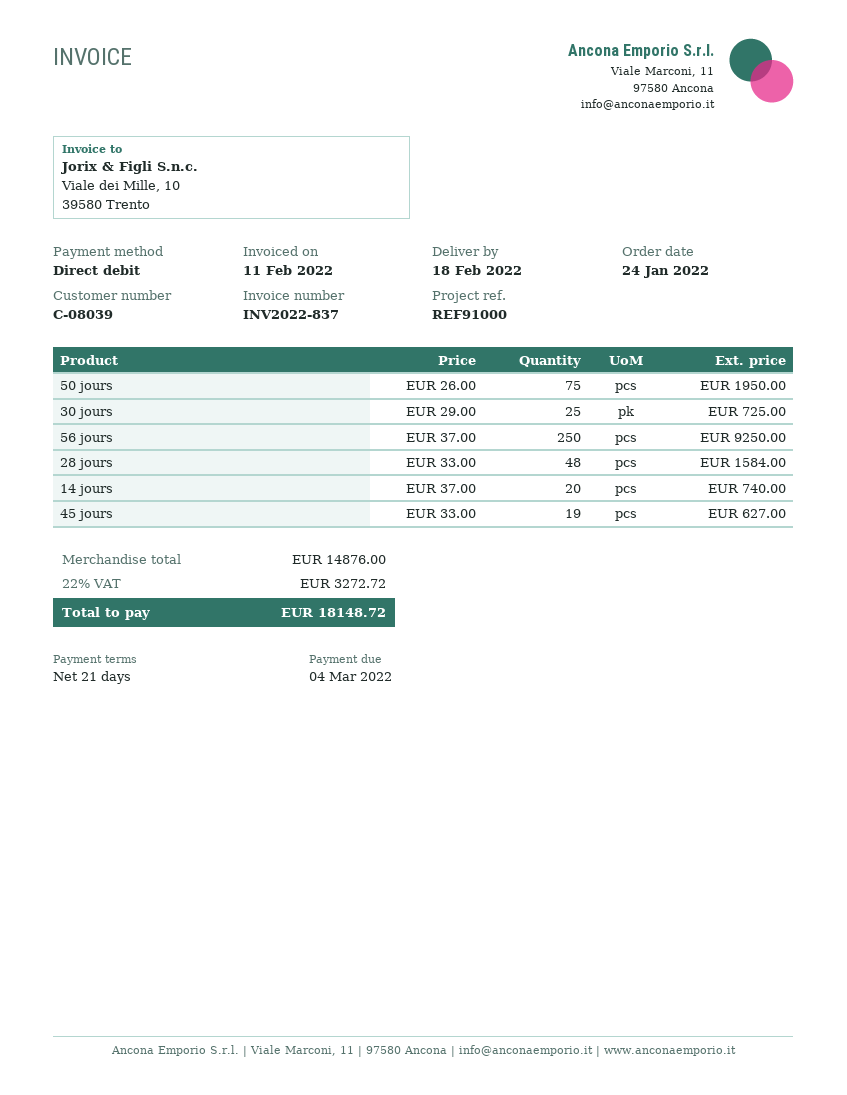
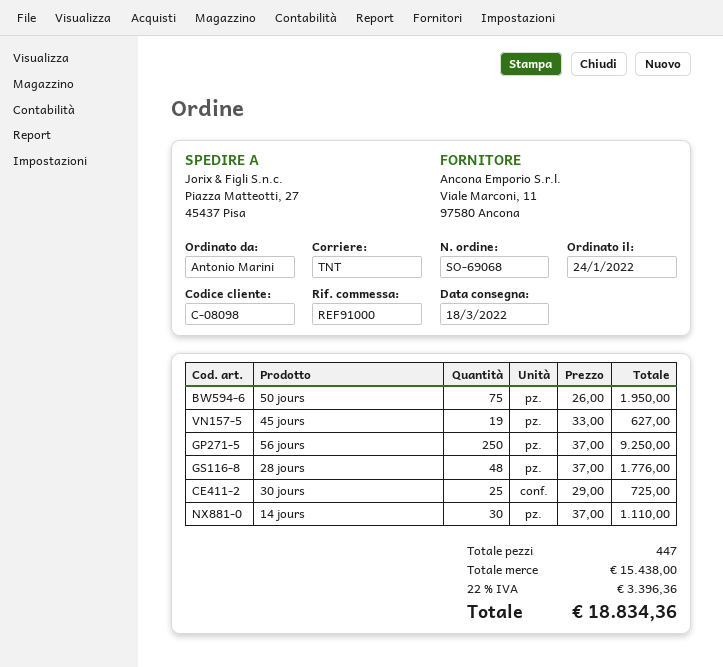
delivery date: 2022-02-18 -> 2022-03-18
customer number: C-08039 -> C-08098
28 jours: 48 x 33.00 = 1584.00 -> 48 x 37.00 = 1776.00
14 jours: 20 x 37.00 = 740.00 -> 30 x 37.00 = 1110.00
subtotal: 14876.00 -> 15438.00
tax: 22% = 3272.72 -> 22% = 3396.36
total: 18148.72 -> 18834.36

